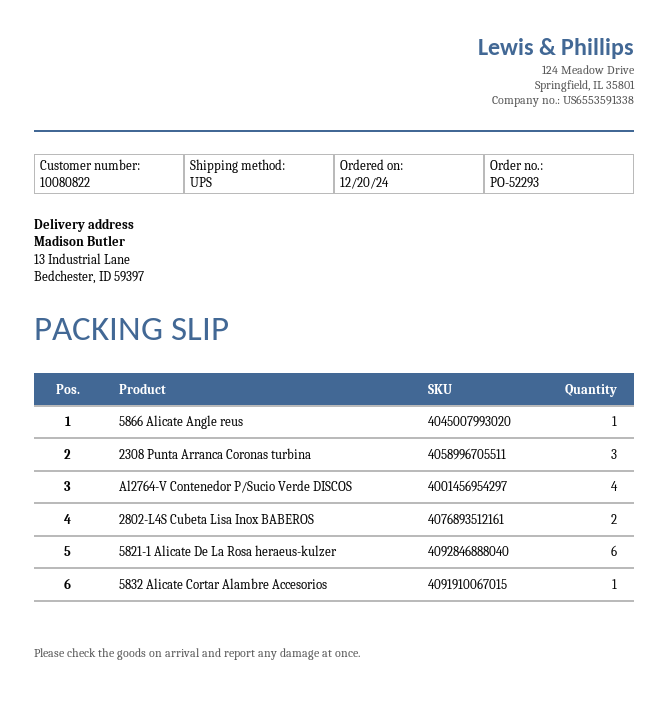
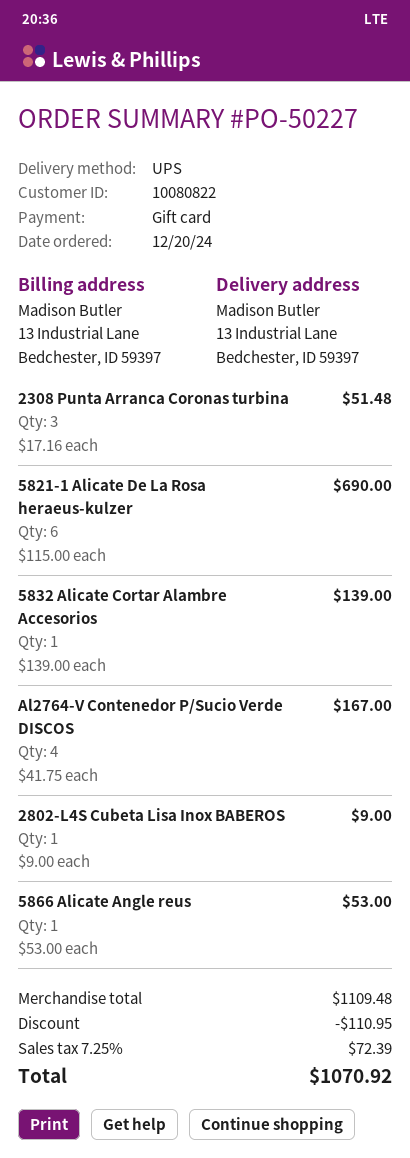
order number: PO-52293 -> PO-50227
2802-L4S Cubeta Lisa Inox BABEROS: 2 -> 1

